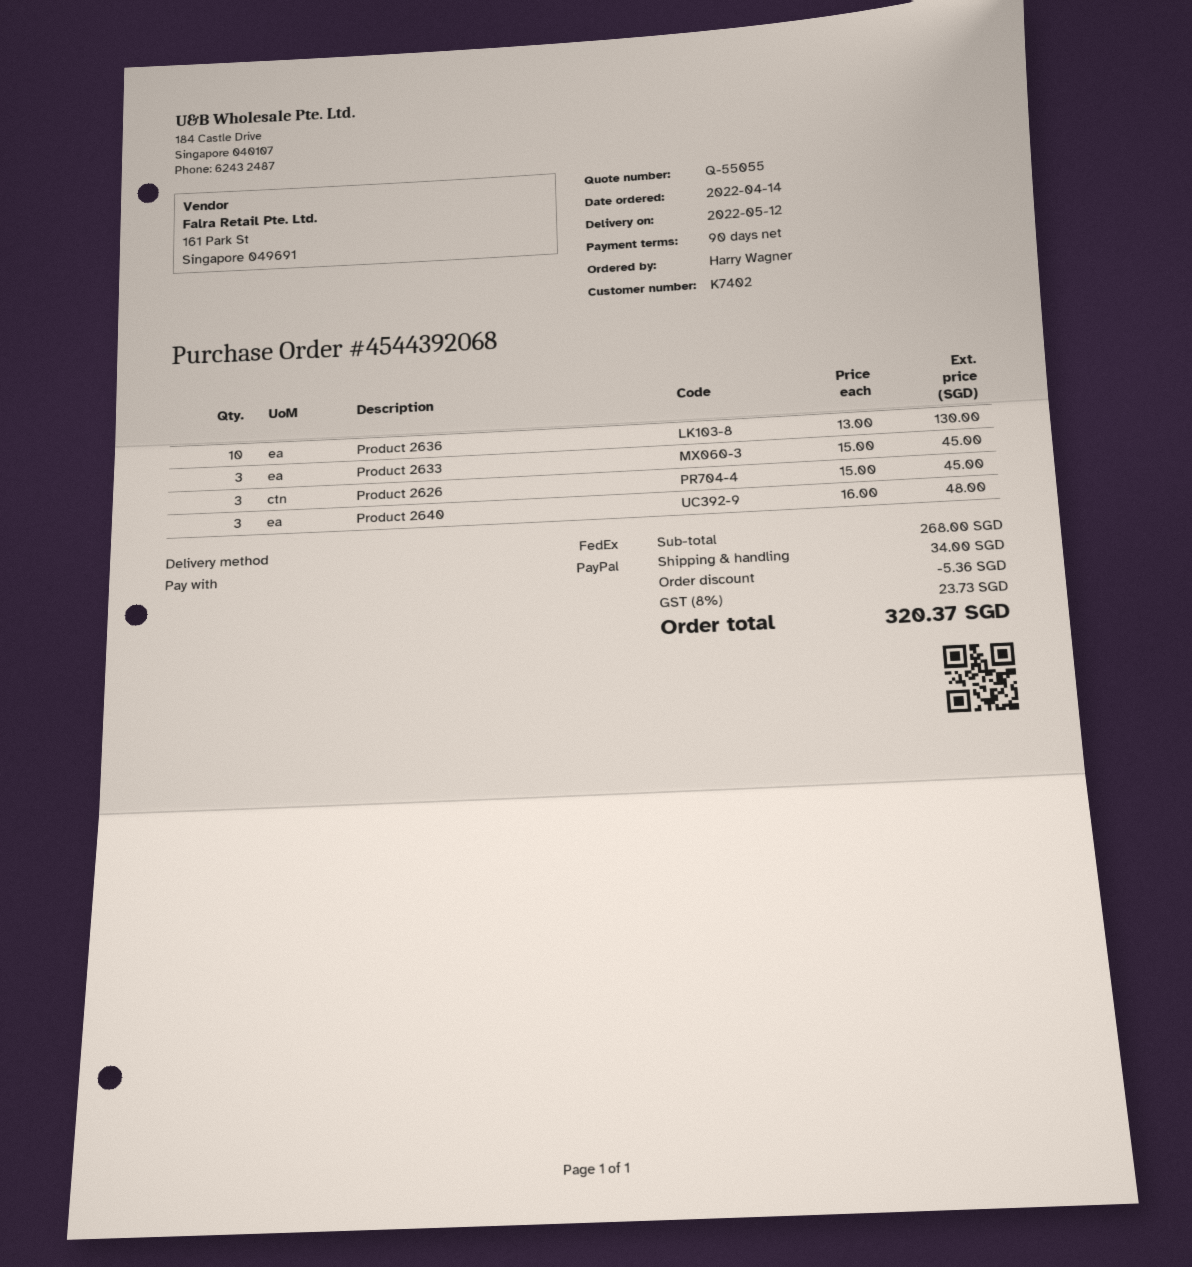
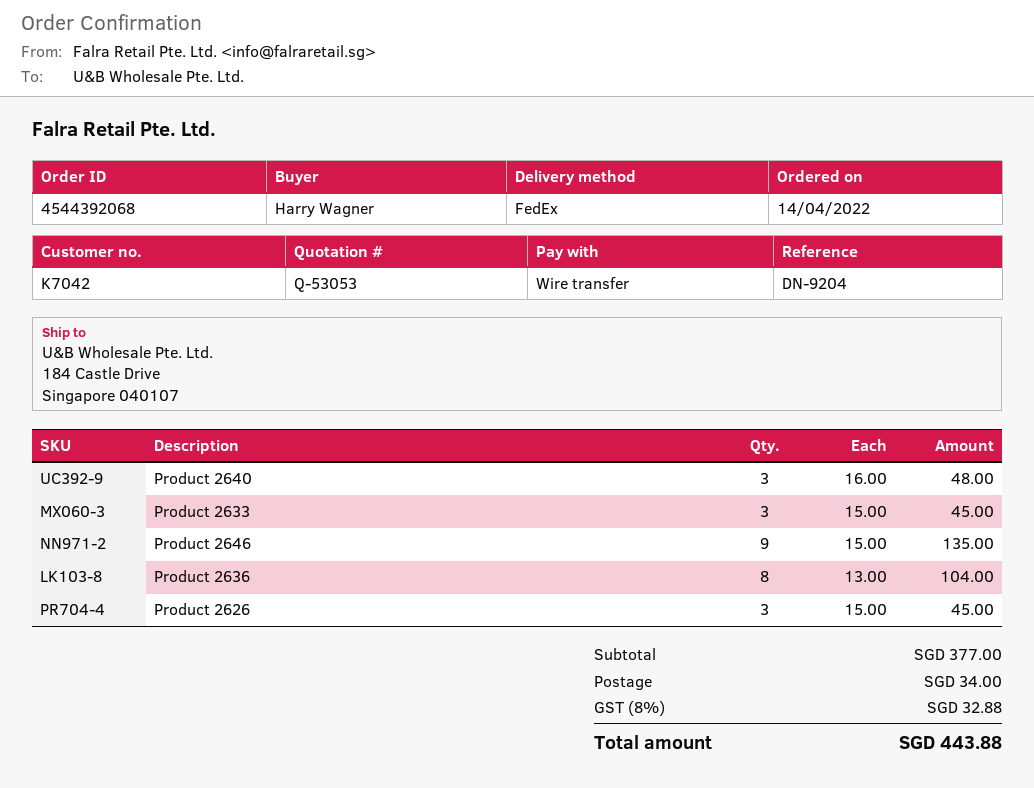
quote number: Q-55055 -> Q-53053
customer number: K7402 -> K7042
payment method: PayPal -> bank transfer
Product 2636: 10 x 13.00 = 130.00 -> 8 x 13.00 = 104.00
Product 2646: none -> 9 x 15.00 = 135.00
subtotal: 268.00 -> 377.00
discount: 5.36 -> none
tax: 8% = 23.73 -> 8% = 32.88
total: 320.37 -> 443.88

